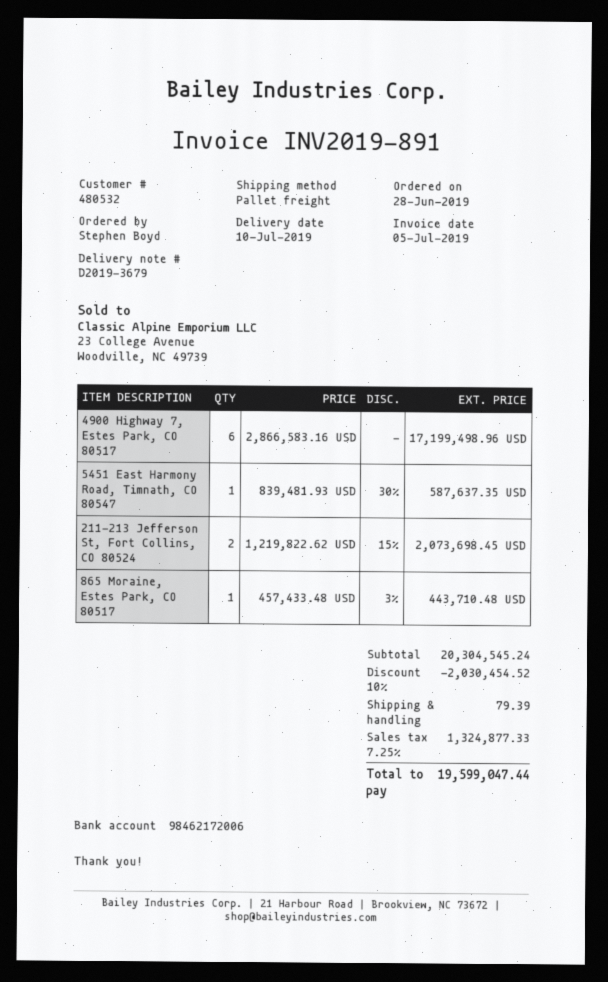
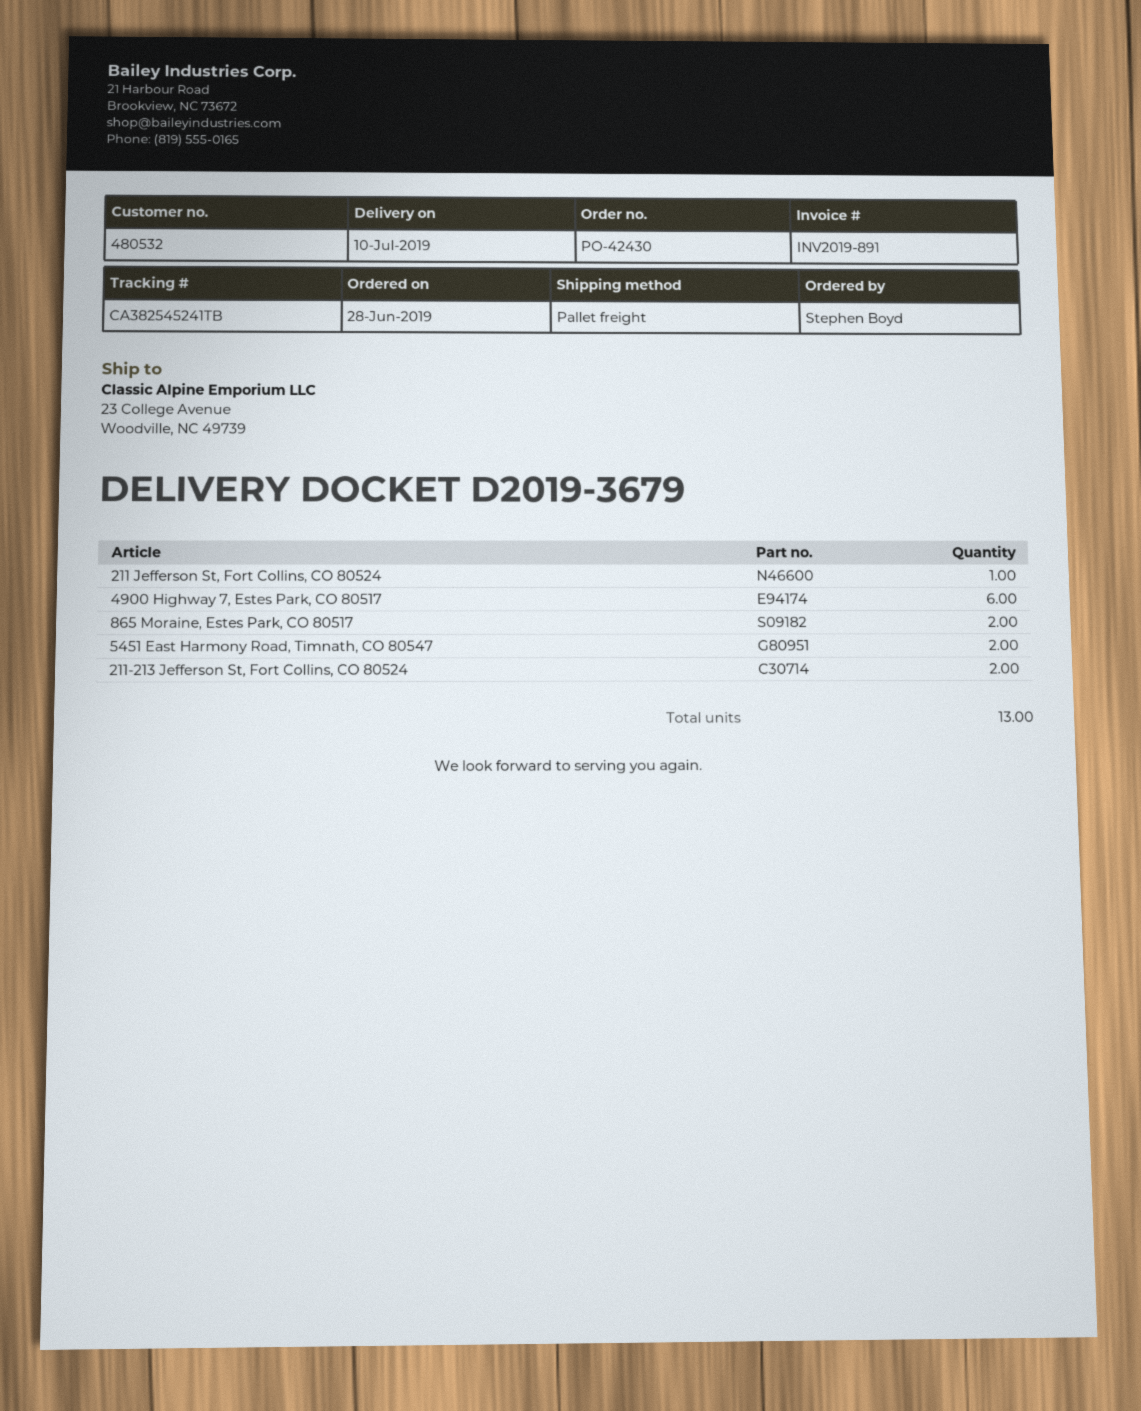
5451 East Harmony Road, Timnath, CO 80547: 1 -> 2
865 Moraine, Estes Park, CO 80517: 1 -> 2
211 Jefferson St, Fort Collins, CO 80524: none -> 1

